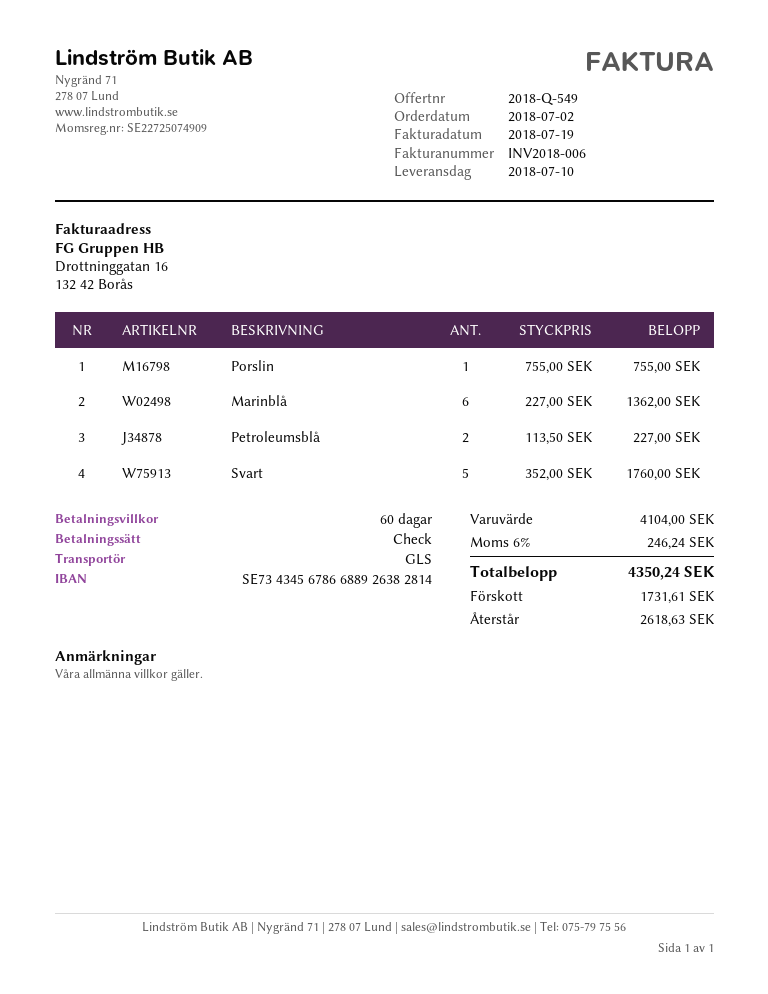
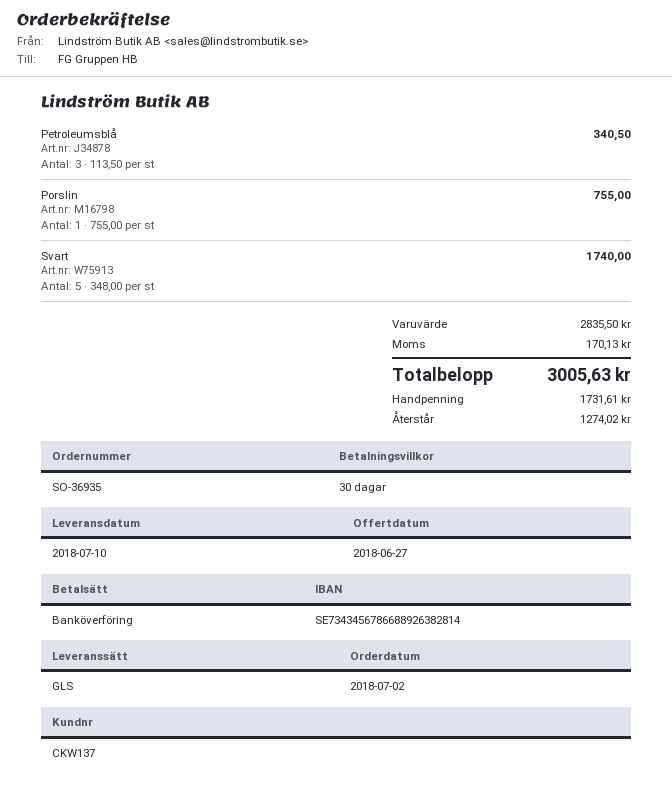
payment terms: 60 days -> 30 days
payment method: cheque -> bank transfer
Marinblå: 6 x 227.00 = 1362.00 -> none
Petroleumsblå: 2 x 113.50 = 227.00 -> 3 x 113.50 = 340.50
Svart: 5 x 352.00 = 1760.00 -> 5 x 348.00 = 1740.00
subtotal: 4104.00 -> 2835.50
tax: 246.24 -> 170.13
total: 4350.24 -> 3005.63
balance: 2618.63 -> 1274.02

